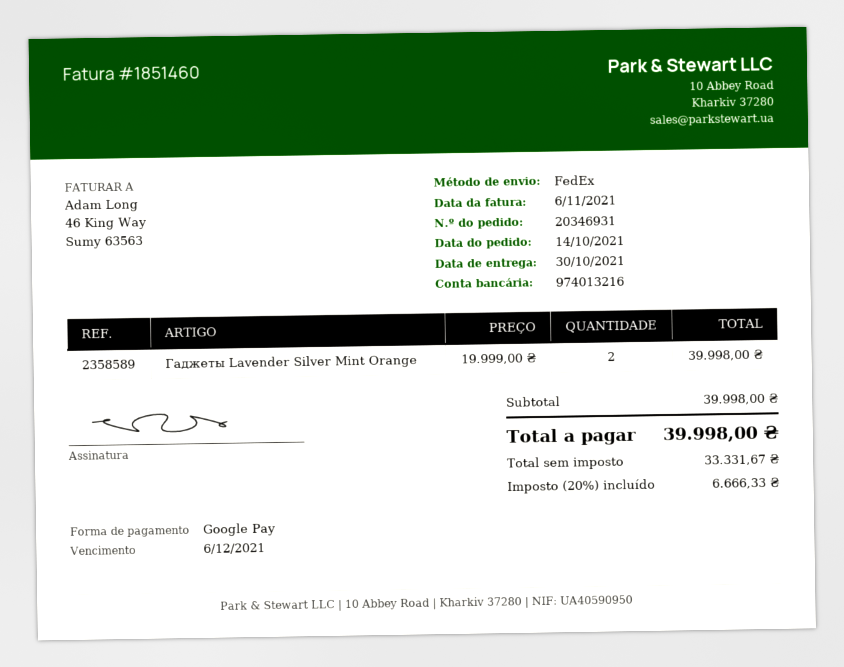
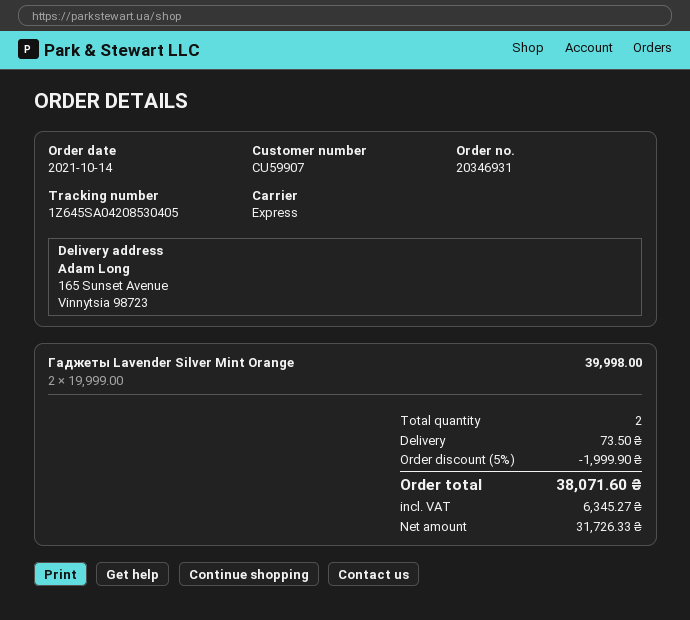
shipping method: FedEx -> express
discount: none -> 5% = 1999.90
shipping: none -> 73.50
net: 33331.67 -> 31726.33
tax: 6666.33 -> 6345.27
total: 39998.00 -> 38071.60

